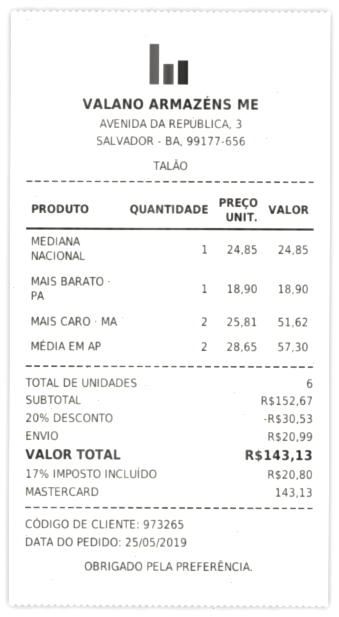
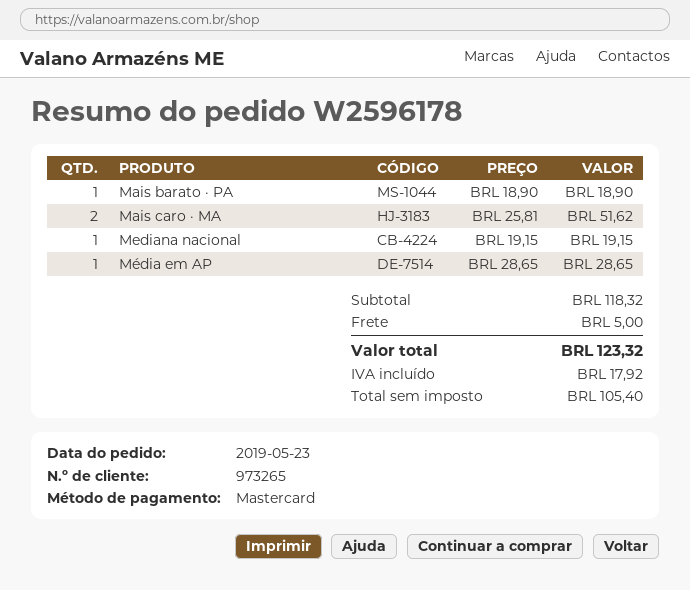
order date: 2019-05-25 -> 2019-05-23
MEDIANA NACIONAL: 1 x 24.85 = 24.85 -> 1 x 19.15 = 19.15
MÉDIA EM AP: 2 x 28.65 = 57.30 -> 1 x 28.65 = 28.65
subtotal: 152.67 -> 118.32
discount: 20% = 30.53 -> none
shipping: 20.99 -> 5.00
tax: 20.80 -> 17.92
total: 143.13 -> 123.32

